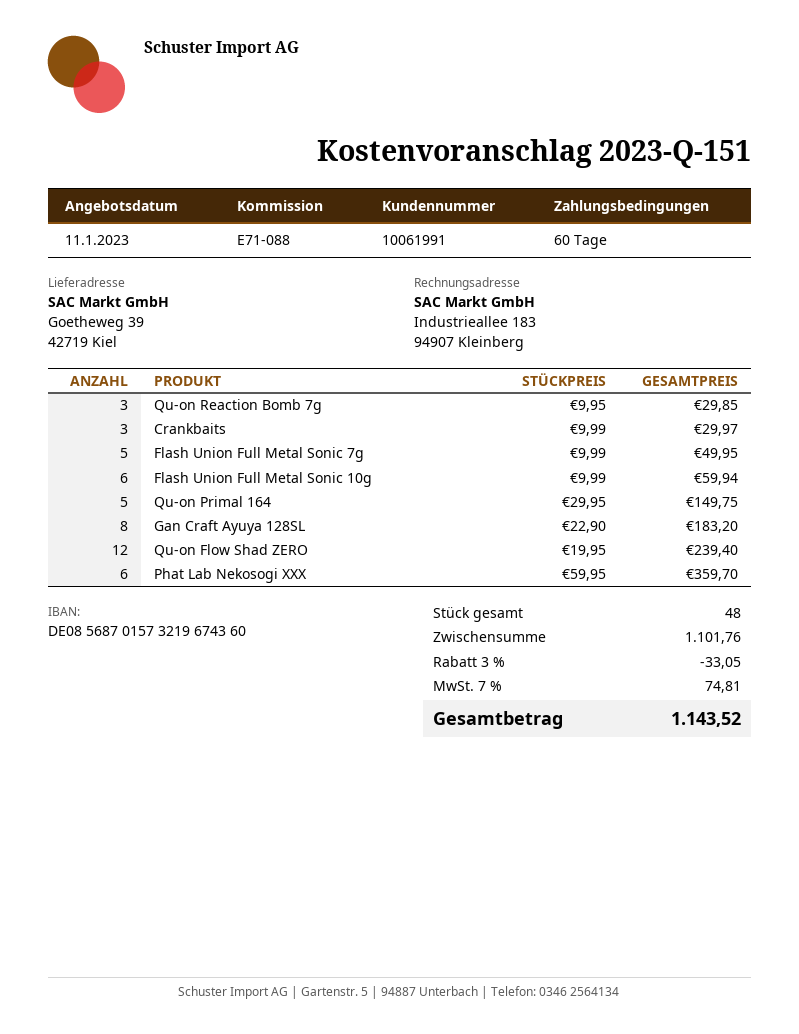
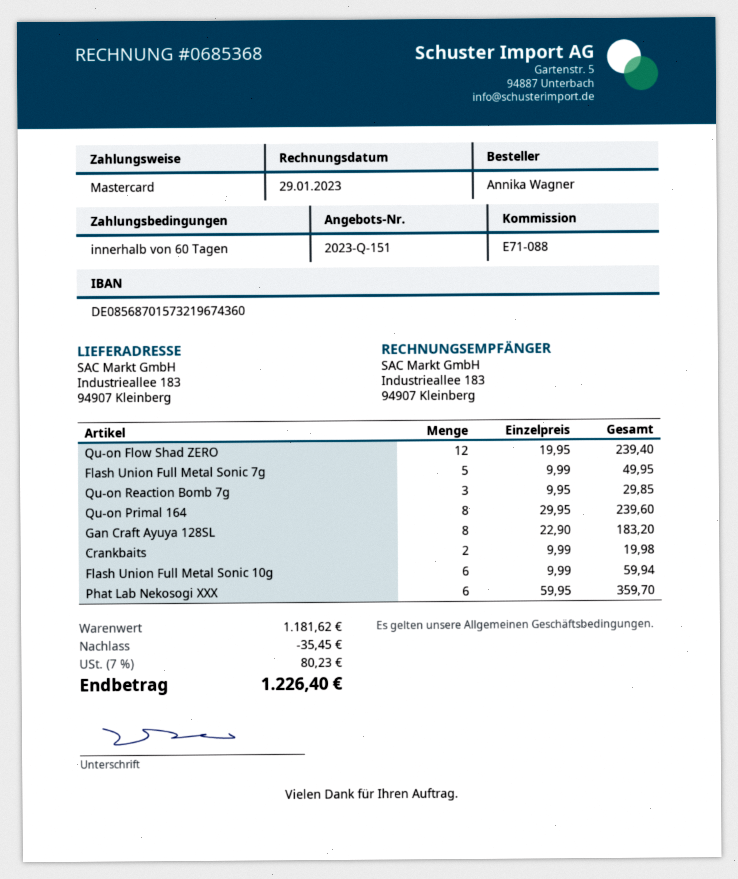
ship to: Goetheweg 39, 42719 Kiel -> Industrieallee 183, 94907 Kleinberg
Crankbaits: 3 x 9.99 = 29.97 -> 2 x 9.99 = 19.98
Qu-on Primal 164: 5 x 29.95 = 149.75 -> 8 x 29.95 = 239.60
subtotal: 1101.76 -> 1181.62
discount: 33.05 -> 35.45
tax: 7% = 74.81 -> 7% = 80.23
total: 1143.52 -> 1226.40

